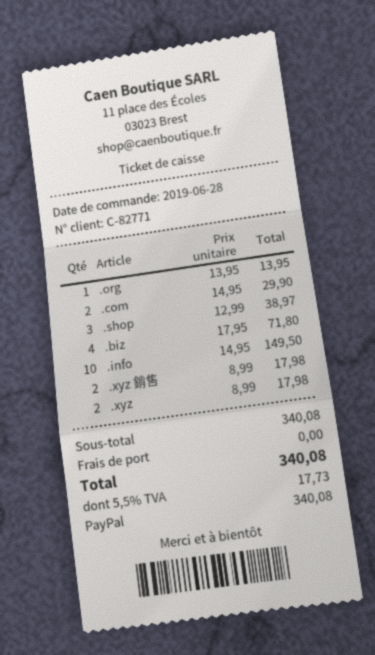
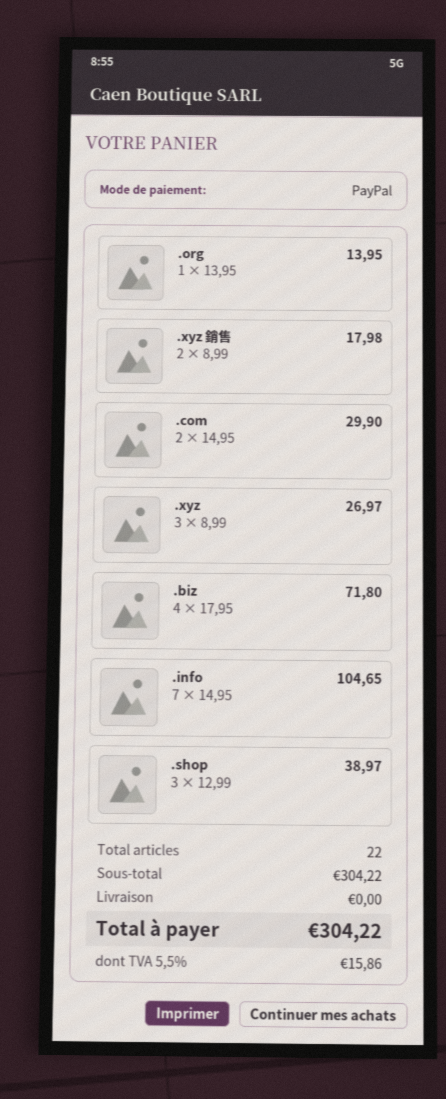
.info: 10 x 14.95 = 149.50 -> 7 x 14.95 = 104.65
.xyz: 2 x 8.99 = 17.98 -> 3 x 8.99 = 26.97
subtotal: 340.08 -> 304.22
tax: 5.5% = 17.73 -> 5.5% = 15.86
total: 340.08 -> 304.22

